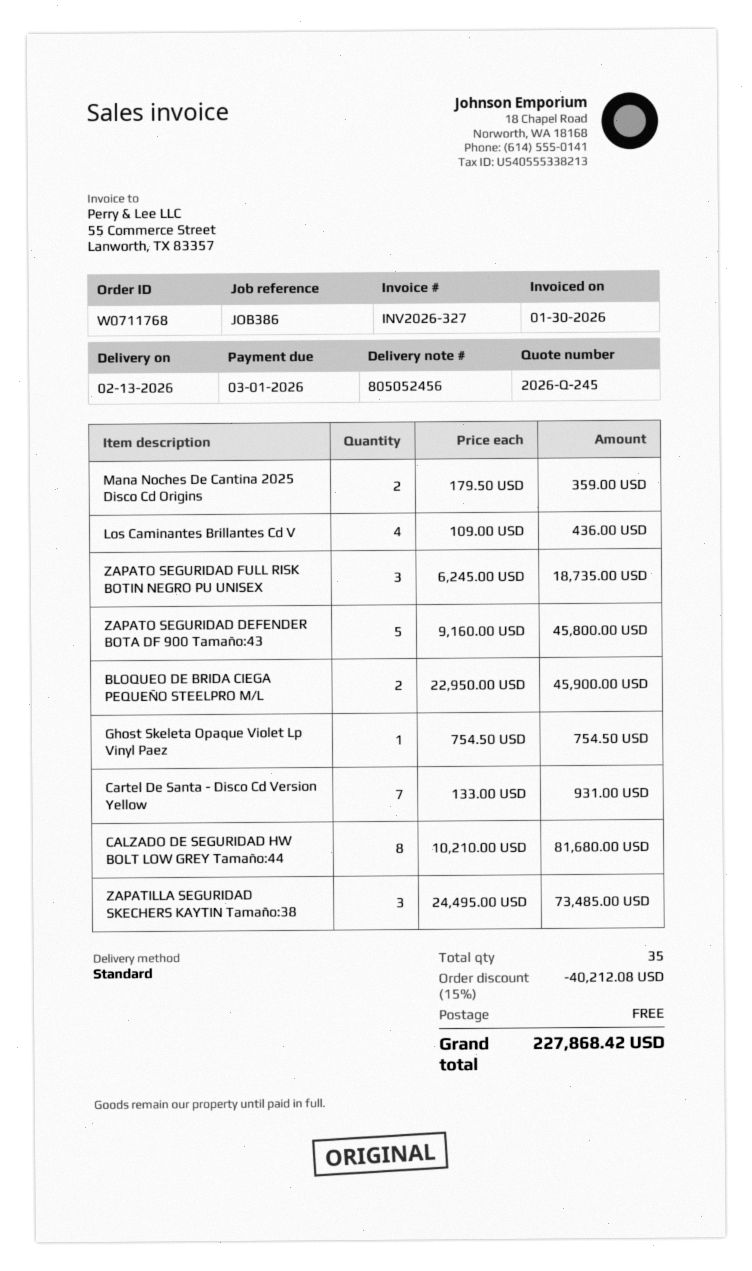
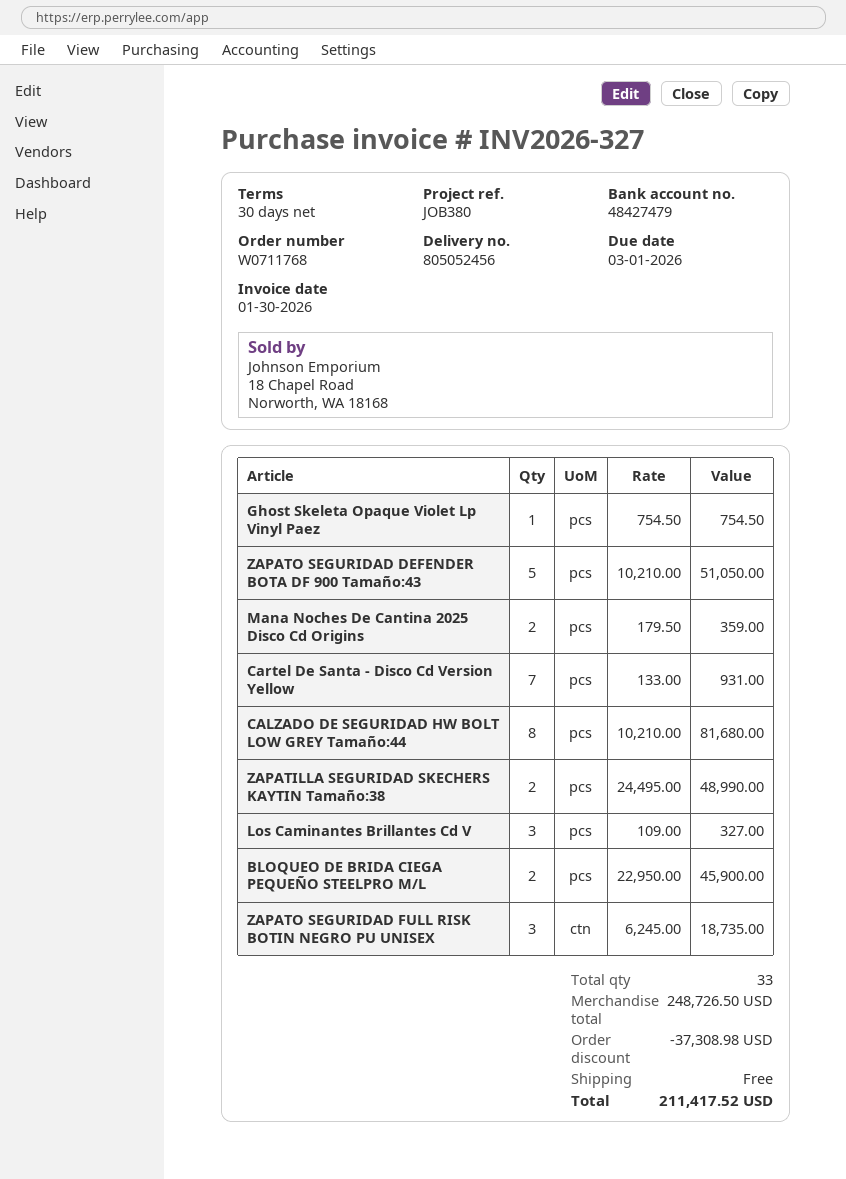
reference: JOB386 -> JOB380
Los Caminantes Brillantes Cd V: 4 x 109.00 = 436.00 -> 3 x 109.00 = 327.00
ZAPATO SEGURIDAD DEFENDER BOTA DF 900 Tamaño:43: 5 x 9160.00 = 45800.00 -> 5 x 10210.00 = 51050.00
ZAPATILLA SEGURIDAD SKECHERS KAYTIN Tamaño:38: 3 x 24495.00 = 73485.00 -> 2 x 24495.00 = 48990.00
total quantity: 35 -> 33
discount: 40212.08 -> 37308.98
total: 227868.42 -> 211417.52

